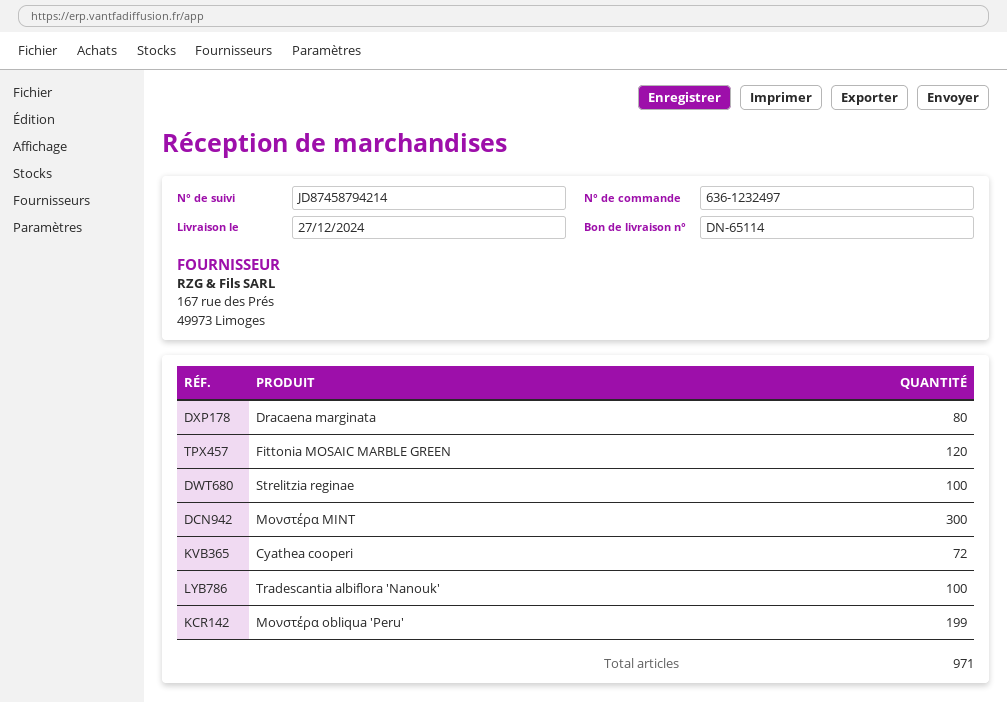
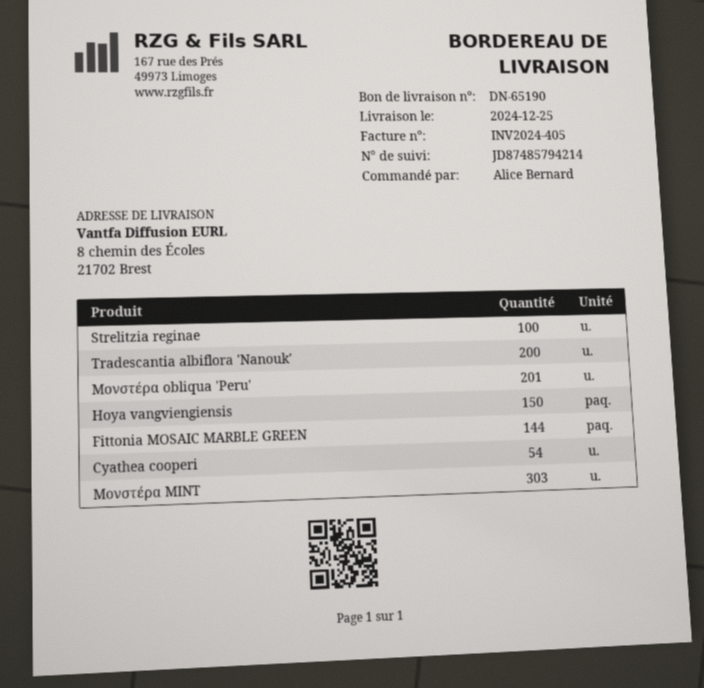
delivery note number: DN-65114 -> DN-65190
delivery date: 2024-12-27 -> 2024-12-25
tracking number: JD87458794214 -> JD87485794214
Dracaena marginata: 80 -> none
Fittonia MOSAIC MARBLE GREEN: 120 -> 144
Μονστέρα MINT: 300 -> 303
Cyathea cooperi: 72 -> 54
Tradescantia albiflora 'Nanouk': 100 -> 200
Μονστέρα obliqua 'Peru': 199 -> 201
Hoya vangviengiensis: none -> 150

